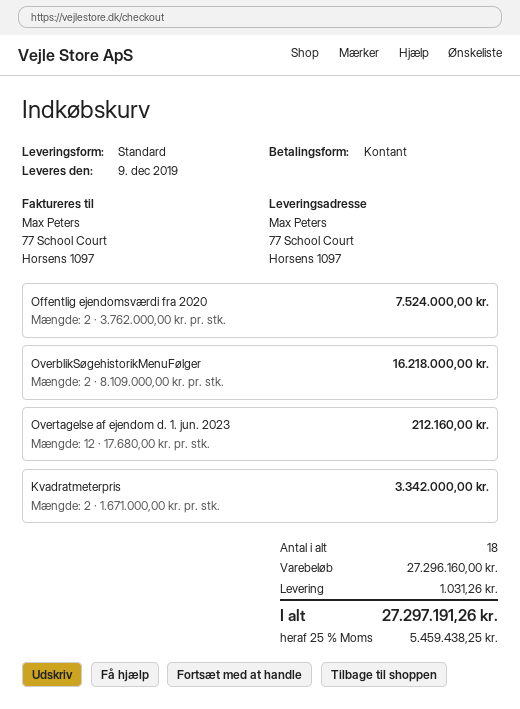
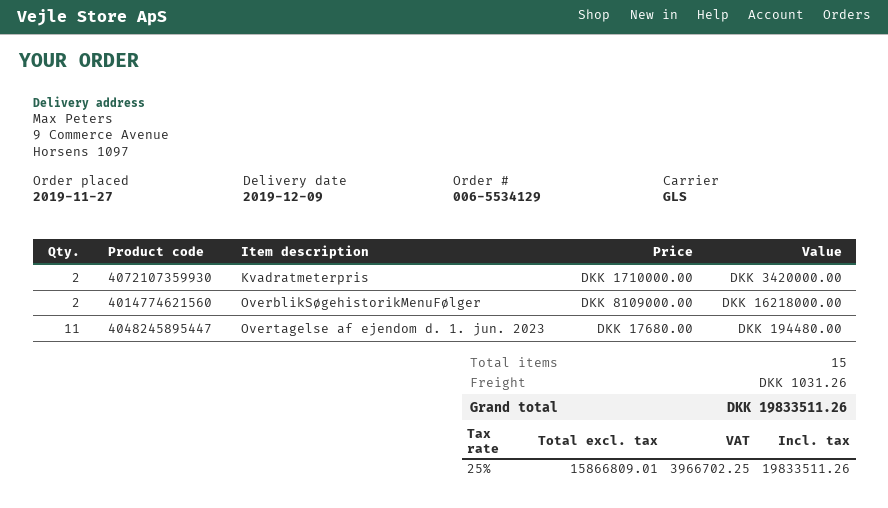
shipping method: standard -> GLS
ship to: 77 School Court, Horsens 1097 -> 9 Commerce Avenue, Horsens 1097
Offentlig ejendomsværdi fra 2020: 2 x 3762000.00 = 7524000.00 -> none
Overtagelse af ejendom d. 1. jun. 2023: 12 x 17680.00 = 212160.00 -> 11 x 17680.00 = 194480.00
Kvadratmeterpris: 2 x 1671000.00 = 3342000.00 -> 2 x 1710000.00 = 3420000.00
total quantity: 18 -> 15
tax: 25% = 5459438.25 -> 25% = 3966702.25
total: 27297191.26 -> 19833511.26

